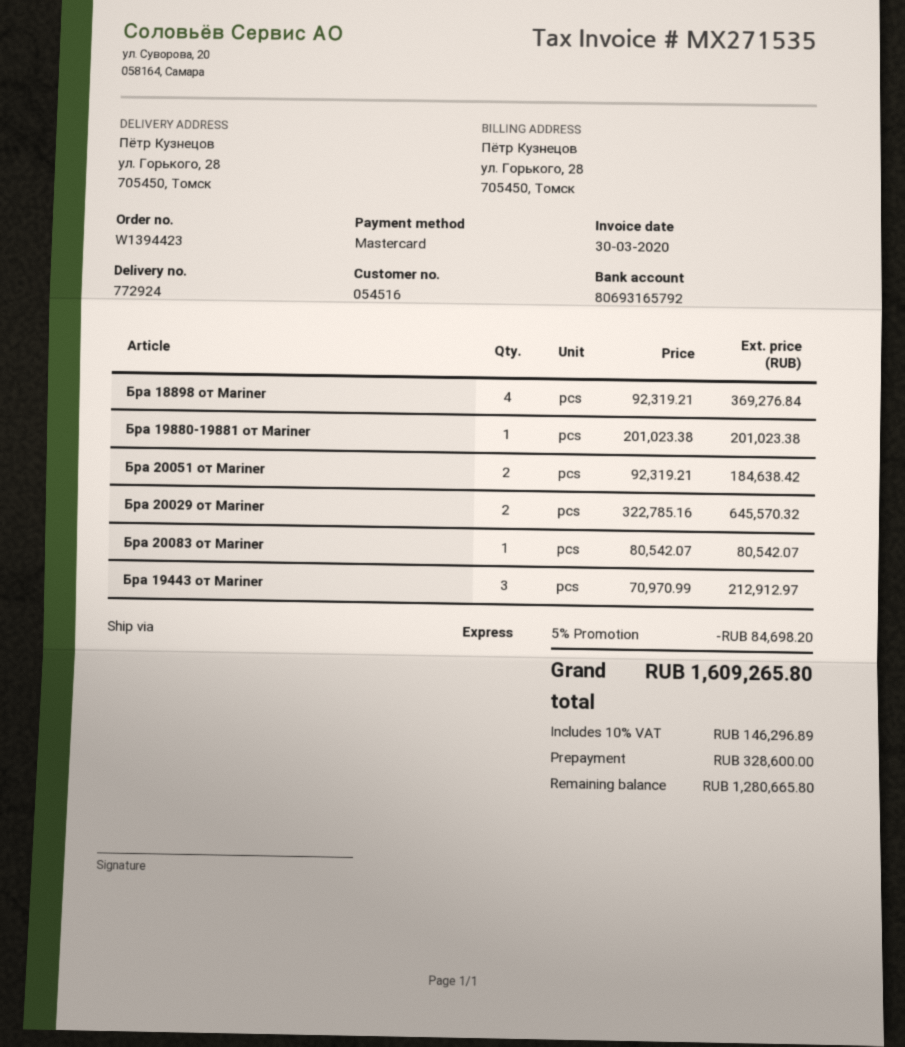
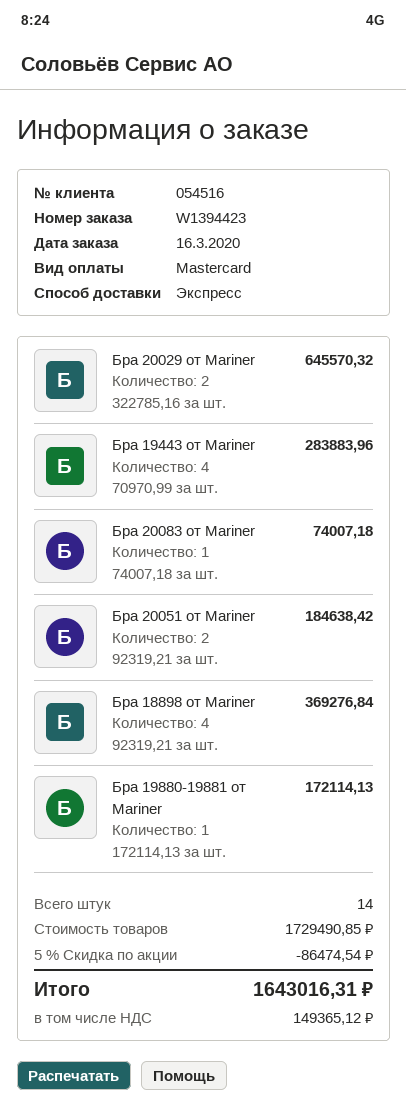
Бра 19880-19881 от Mariner: 1 x 201023.38 = 201023.38 -> 1 x 172114.13 = 172114.13
Бра 20083 от Mariner: 1 x 80542.07 = 80542.07 -> 1 x 74007.18 = 74007.18
Бра 19443 от Mariner: 3 x 70970.99 = 212912.97 -> 4 x 70970.99 = 283883.96
discount: 5% = 84698.20 -> 5% = 86474.54
tax: 146296.89 -> 149365.12
total: 1609265.80 -> 1643016.31

